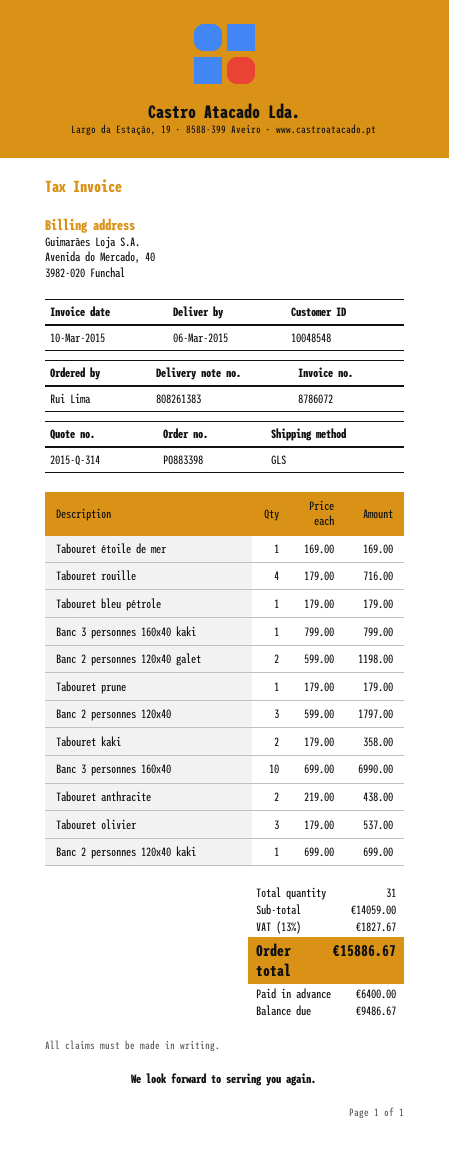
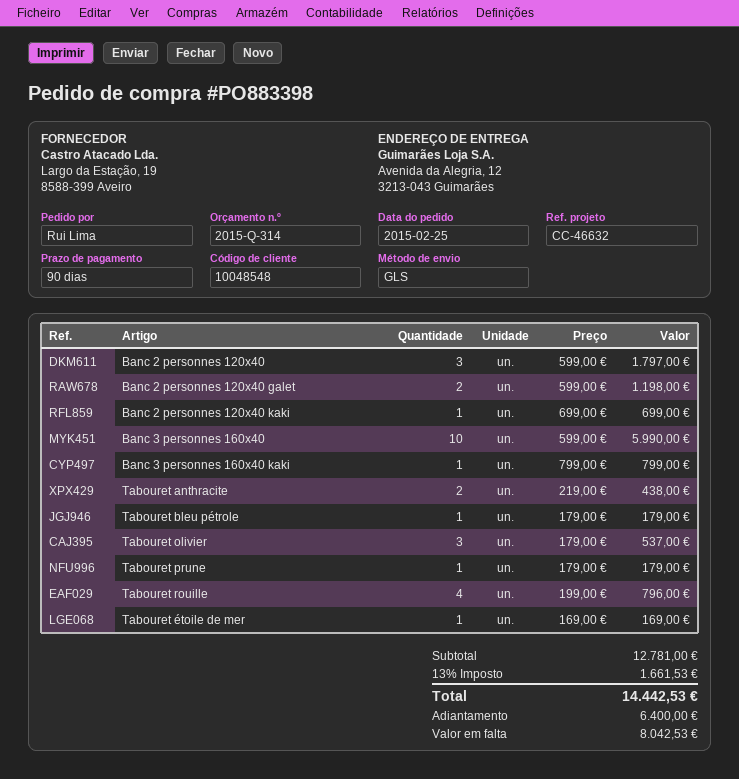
Tabouret rouille: 4 x 179.00 = 716.00 -> 4 x 199.00 = 796.00
Tabouret kaki: 2 x 179.00 = 358.00 -> none
Banc 3 personnes 160x40: 10 x 699.00 = 6990.00 -> 10 x 599.00 = 5990.00
subtotal: 14059.00 -> 12781.00
tax: 13% = 1827.67 -> 13% = 1661.53
total: 15886.67 -> 14442.53
balance: 9486.67 -> 8042.53

